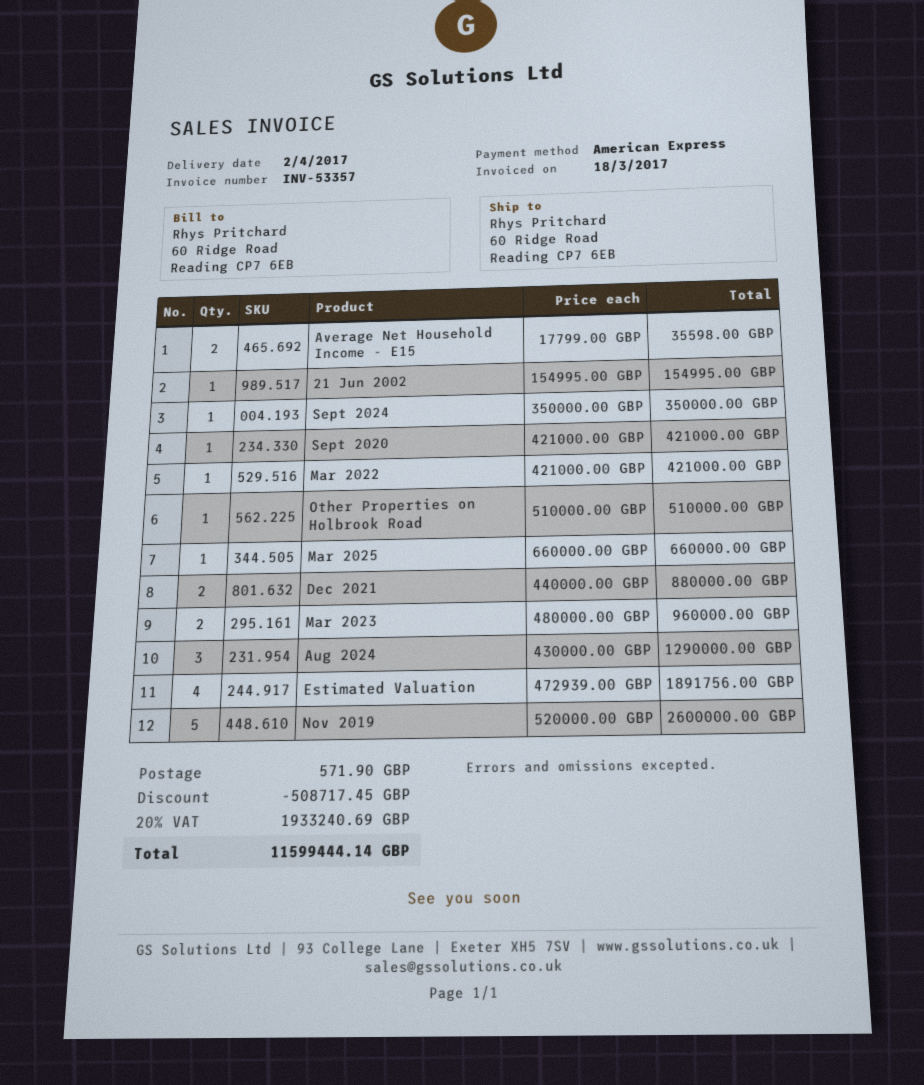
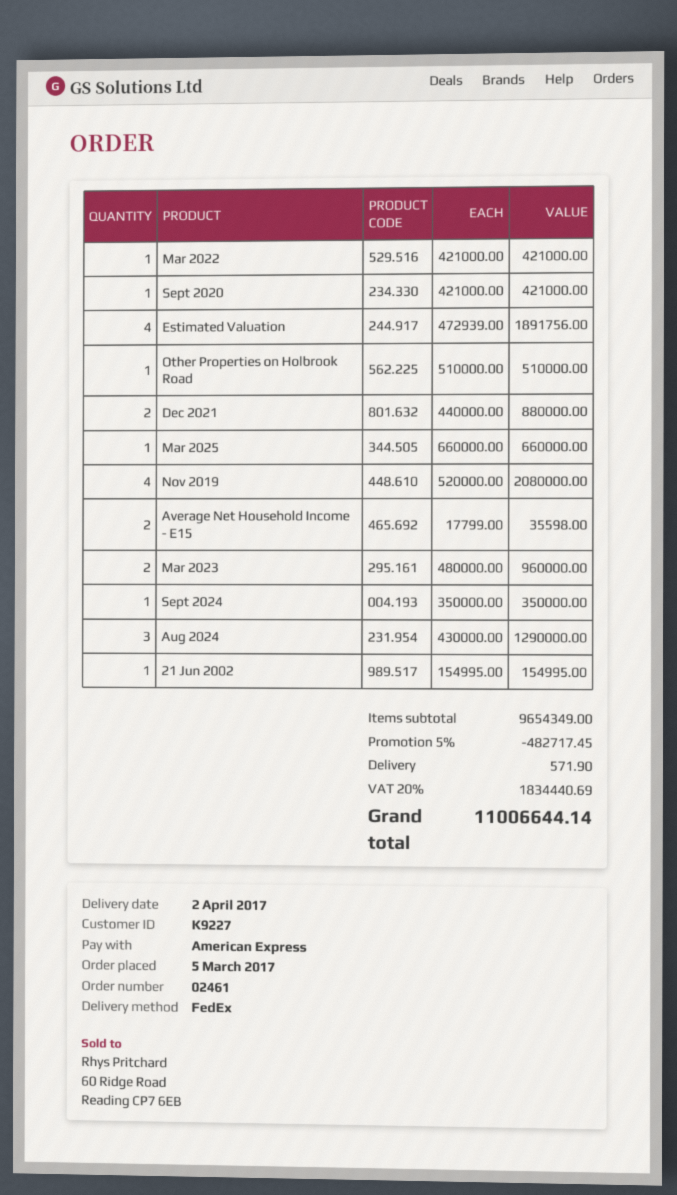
Nov 2019: 5 x 520000.00 = 2600000.00 -> 4 x 520000.00 = 2080000.00
discount: 508717.45 -> 482717.45
tax: 20% = 1933240.69 -> 20% = 1834440.69
total: 11599444.14 -> 11006644.14

